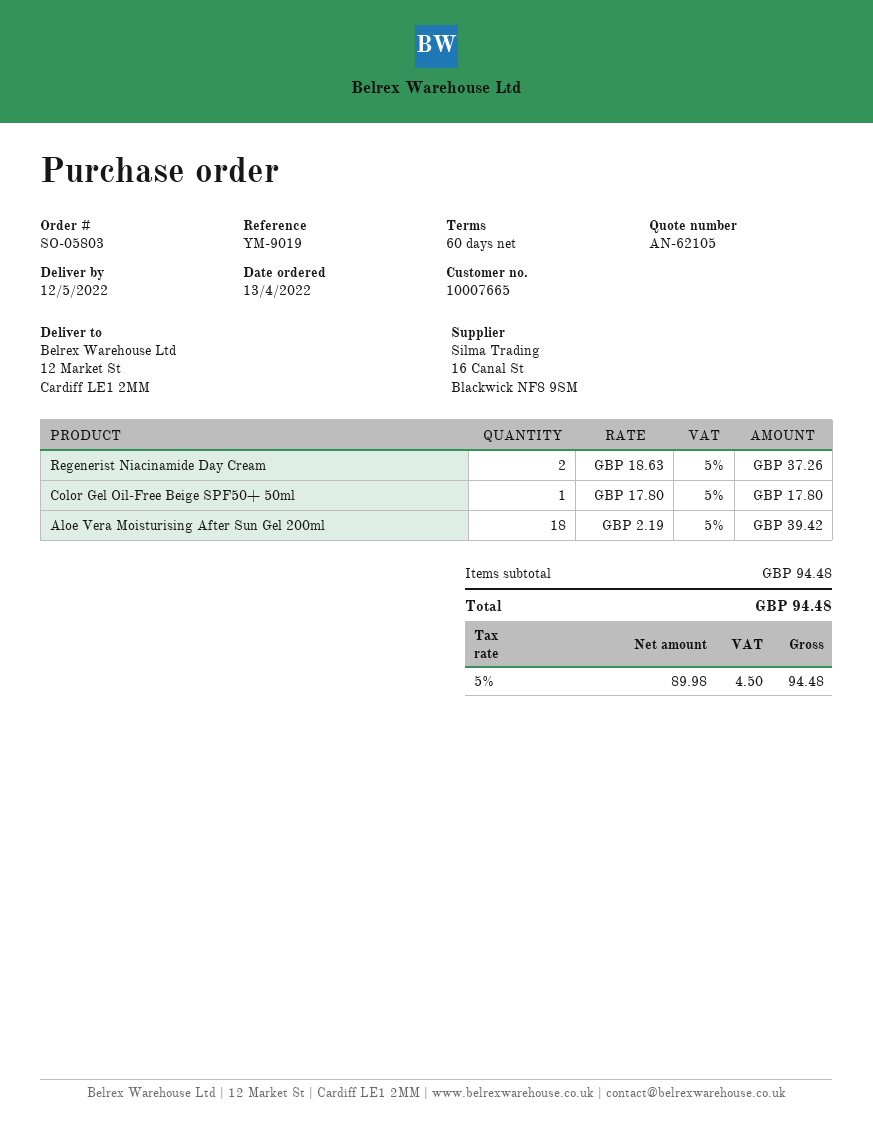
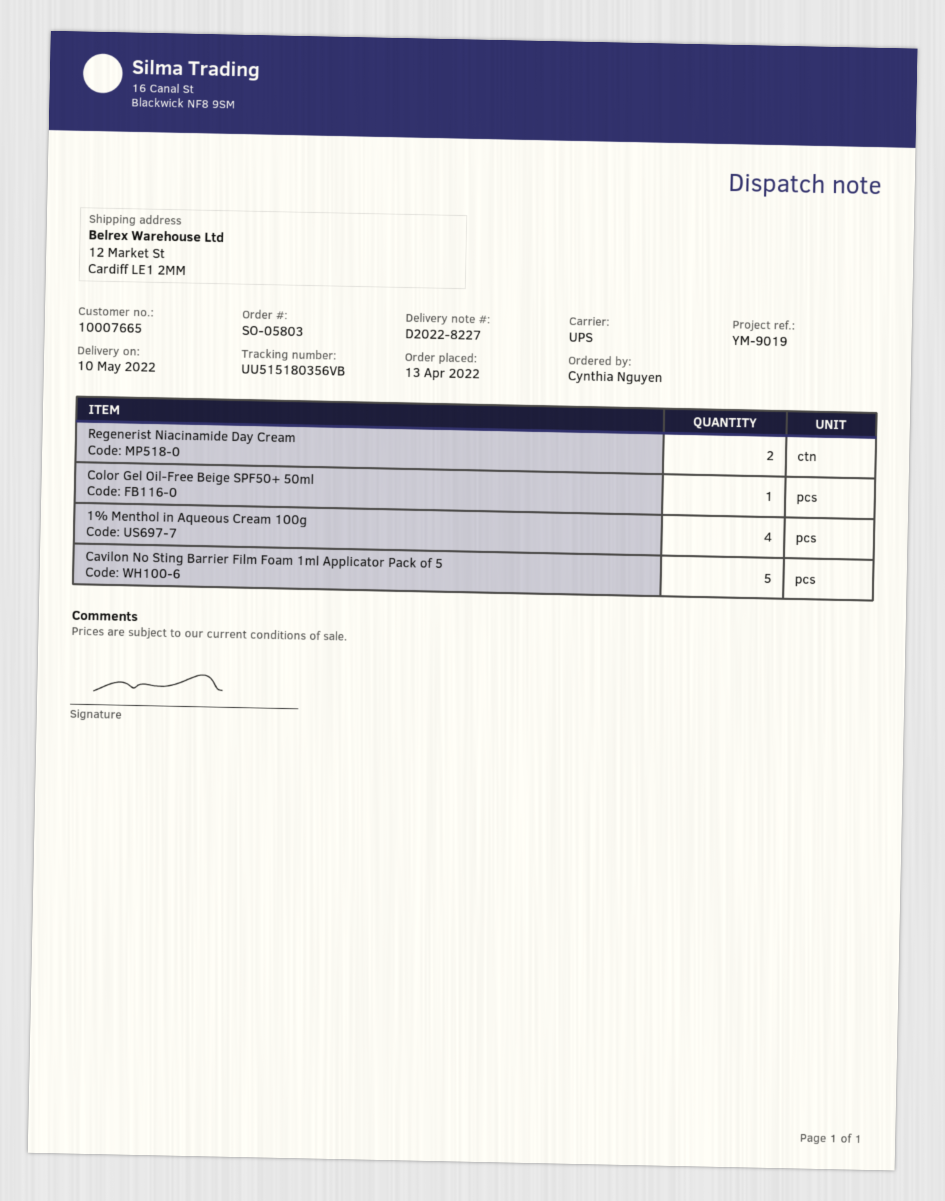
delivery date: 2022-05-12 -> 2022-05-10
Aloe Vera Moisturising After Sun Gel 200ml: 18 -> none
1% Menthol in Aqueous Cream 100g: none -> 4
Cavilon No Sting Barrier Film Foam 1ml Applicator Pack of 5: none -> 5

